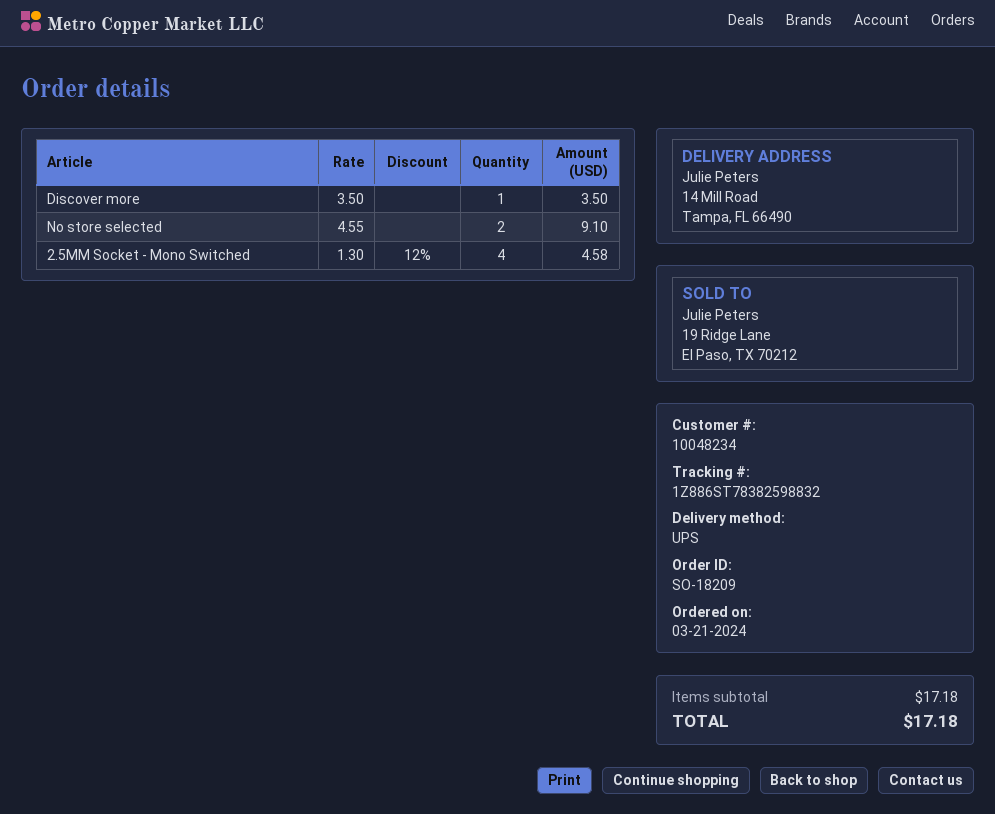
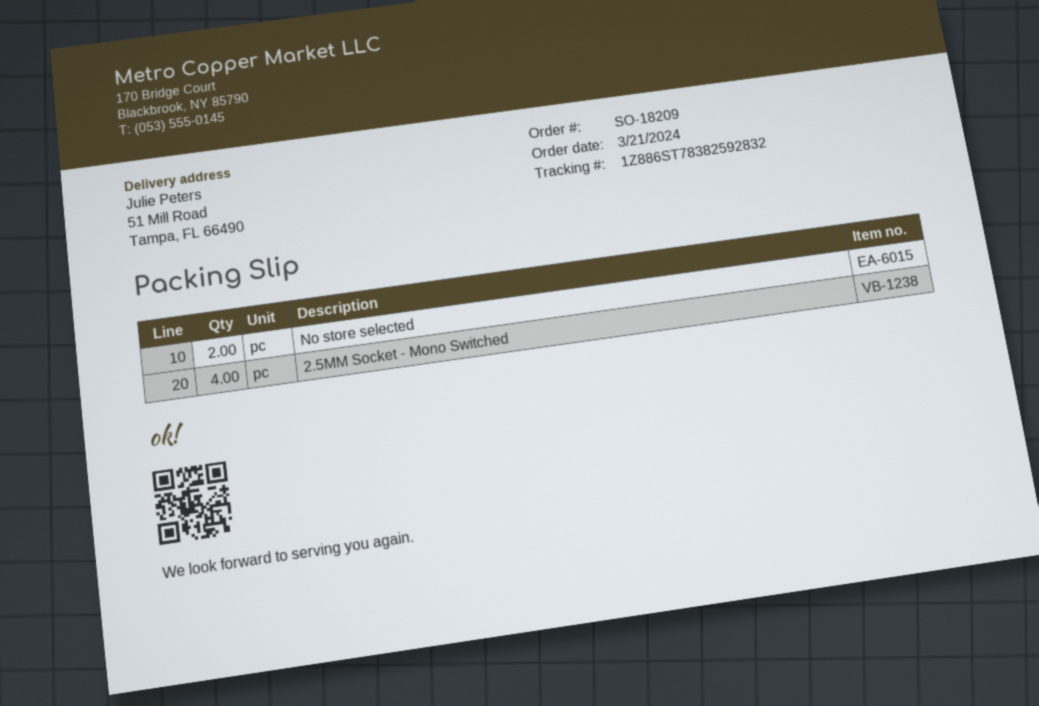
tracking number: 1Z886ST78382598832 -> 1Z886ST78382592832
ship to: 14 Mill Road, Tampa, FL 66490 -> 51 Mill Road, Tampa, FL 66490
Discover more: 1 -> none

